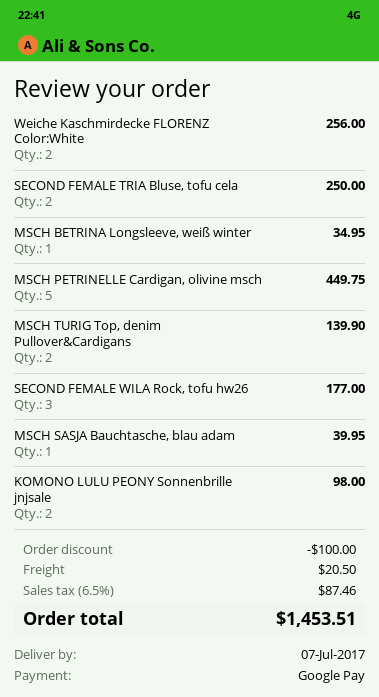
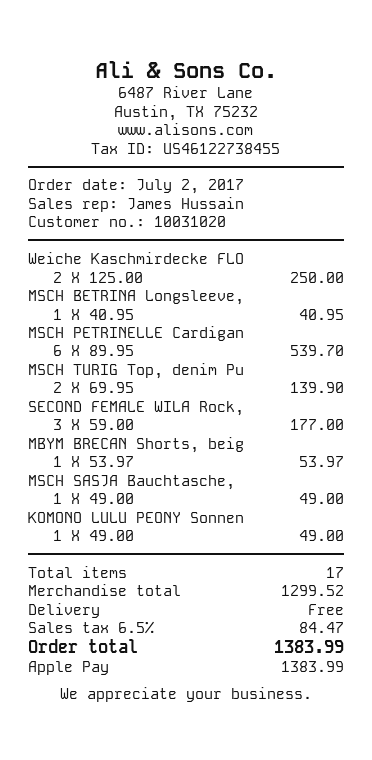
payment method: Google Pay -> Apple Pay
Weiche Kaschmirdecke FLORENZ Color:White: 2 for 256.00 -> 2 for 250.00
SECOND FEMALE TRIA Bluse, tofu cela: 2 for 250.00 -> none
MSCH BETRINA Longsleeve, weiß winter: 1 for 34.95 -> 1 for 40.95
MSCH PETRINELLE Cardigan, olivine msch: 5 for 449.75 -> 6 for 539.70
MSCH SASJA Bauchtasche, blau adam: 1 for 39.95 -> 1 for 49.00
KOMONO LULU PEONY Sonnenbrille jnjsale: 2 for 98.00 -> 1 for 49.00
MBYM BRECAN Shorts, beig: none -> 1 for 53.97
discount: 100.00 -> none
shipping: 20.50 -> 0.00
tax: 6.5% = 87.46 -> 6.5% = 84.47
total: 1453.51 -> 1383.99

